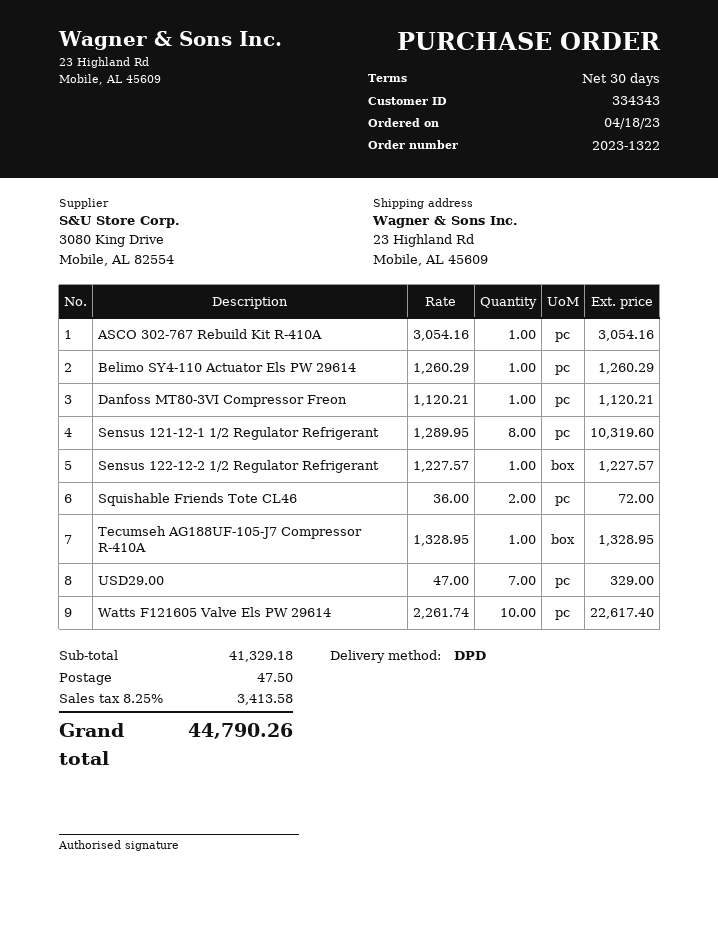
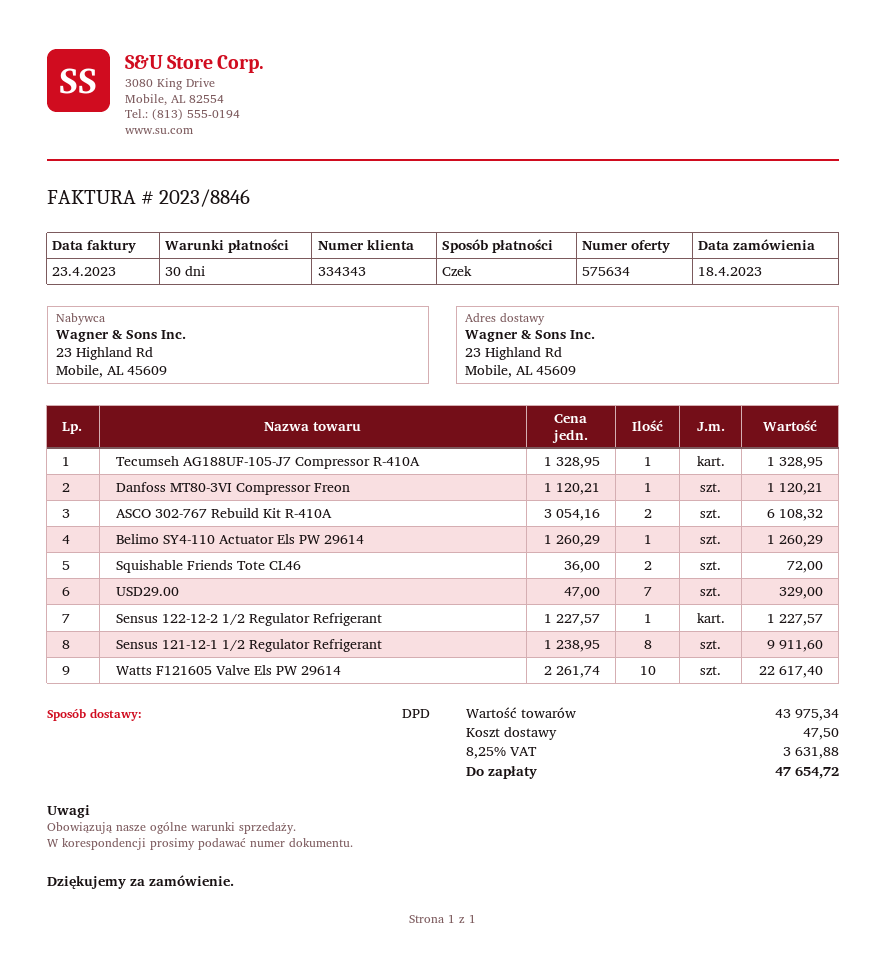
ASCO 302-767 Rebuild Kit R-410A: 1 x 3054.16 = 3054.16 -> 2 x 3054.16 = 6108.32
Sensus 121-12-1 1/2 Regulator Refrigerant: 8 x 1289.95 = 10319.60 -> 8 x 1238.95 = 9911.60
subtotal: 41329.18 -> 43975.34
tax: 8.25% = 3413.58 -> 8.25% = 3631.88
total: 44790.26 -> 47654.72

